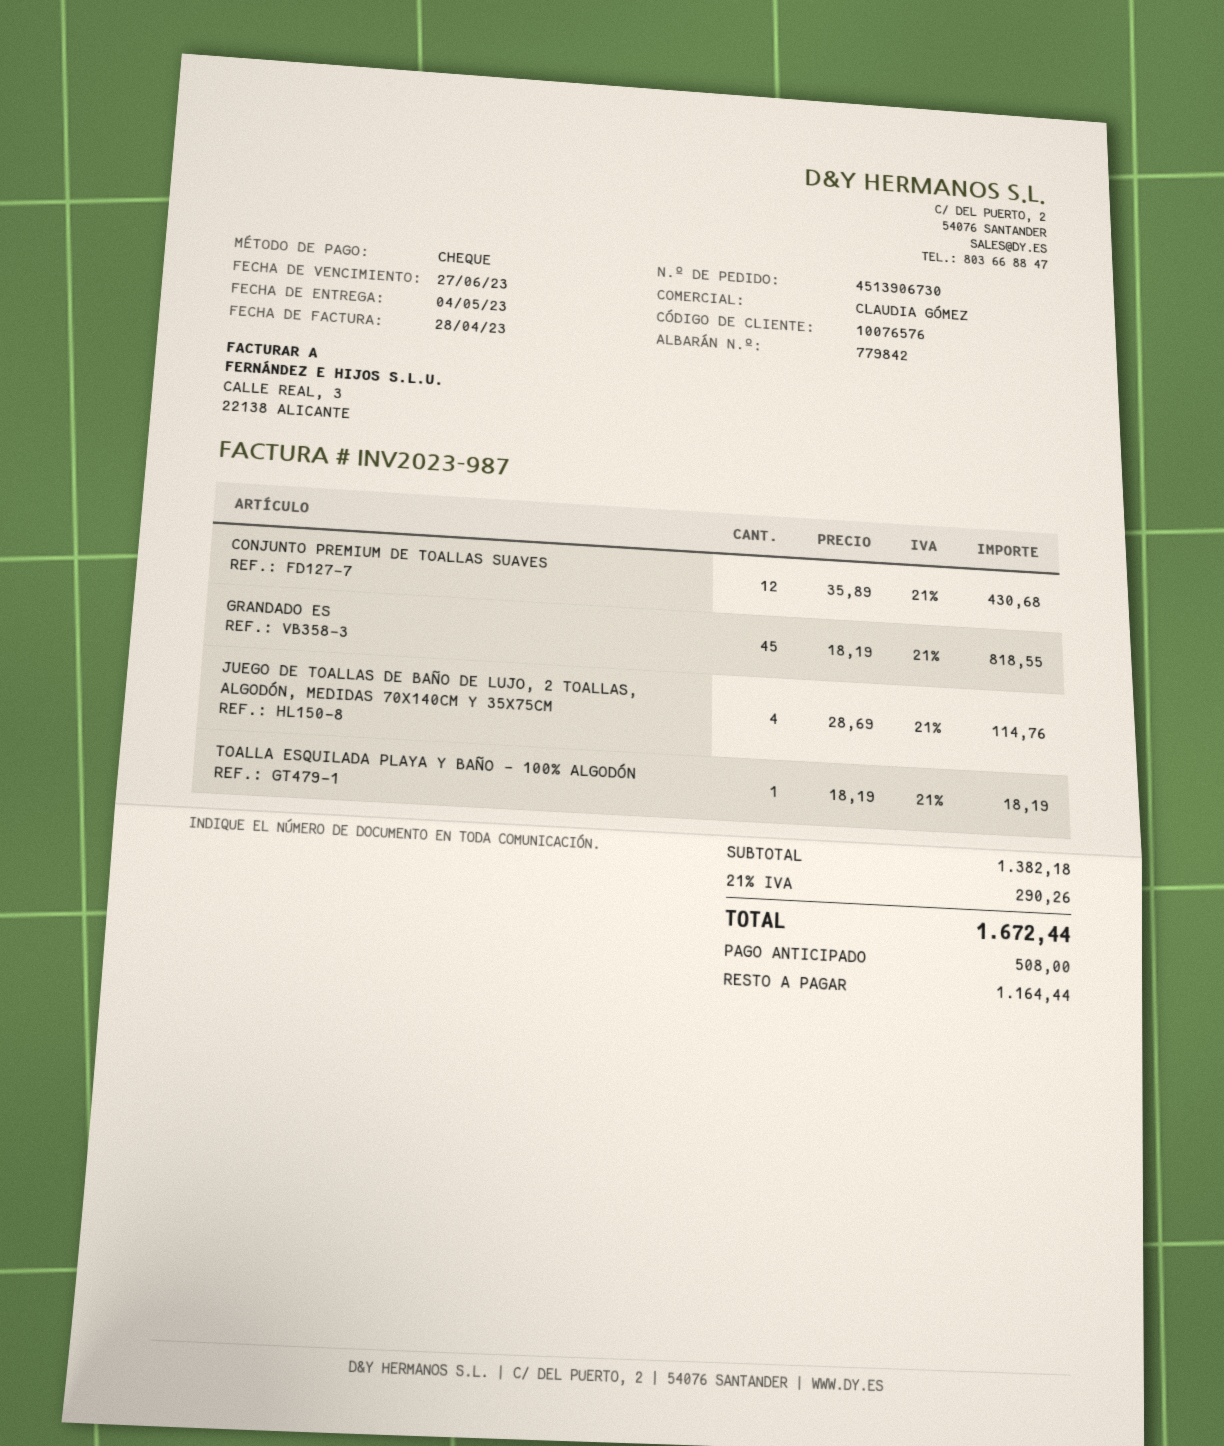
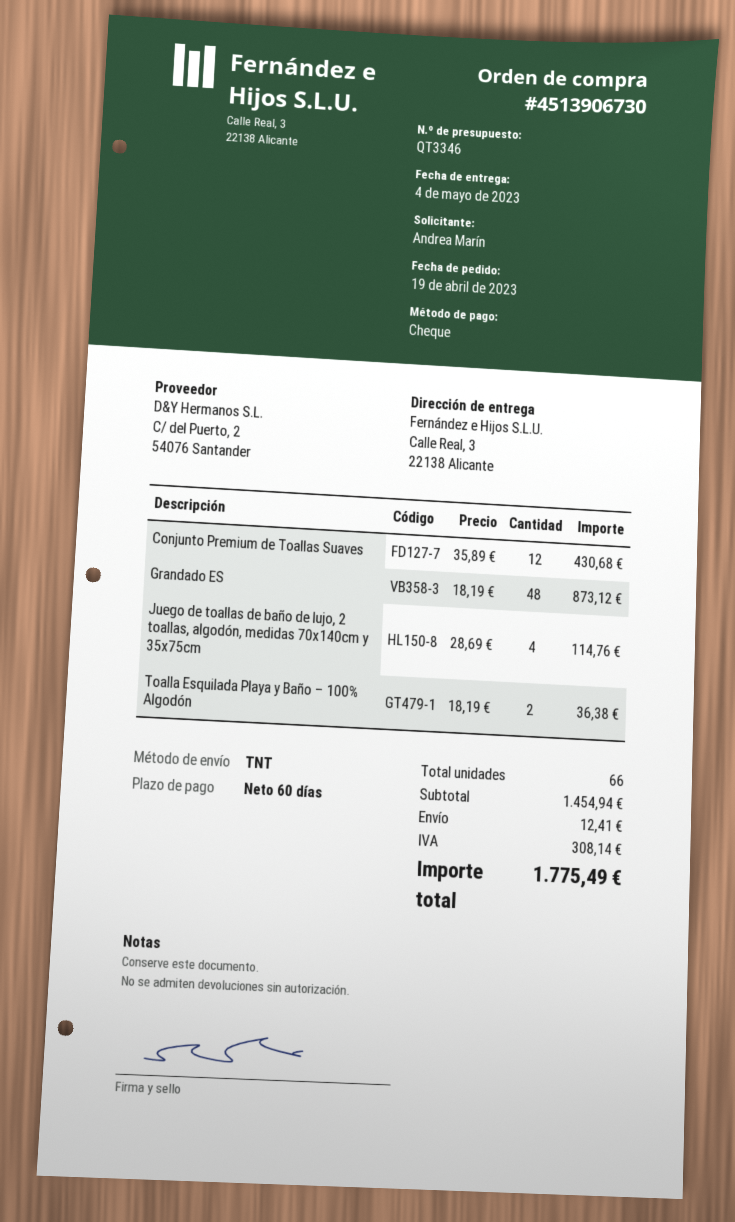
GRANDADO ES: 45 x 18.19 = 818.55 -> 48 x 18.19 = 873.12
TOALLA ESQUILADA PLAYA Y BAÑO – 100% ALGODÓN: 1 x 18.19 = 18.19 -> 2 x 18.19 = 36.38
subtotal: 1382.18 -> 1454.94
shipping: none -> 12.41
tax: 290.26 -> 308.14
total: 1672.44 -> 1775.49

